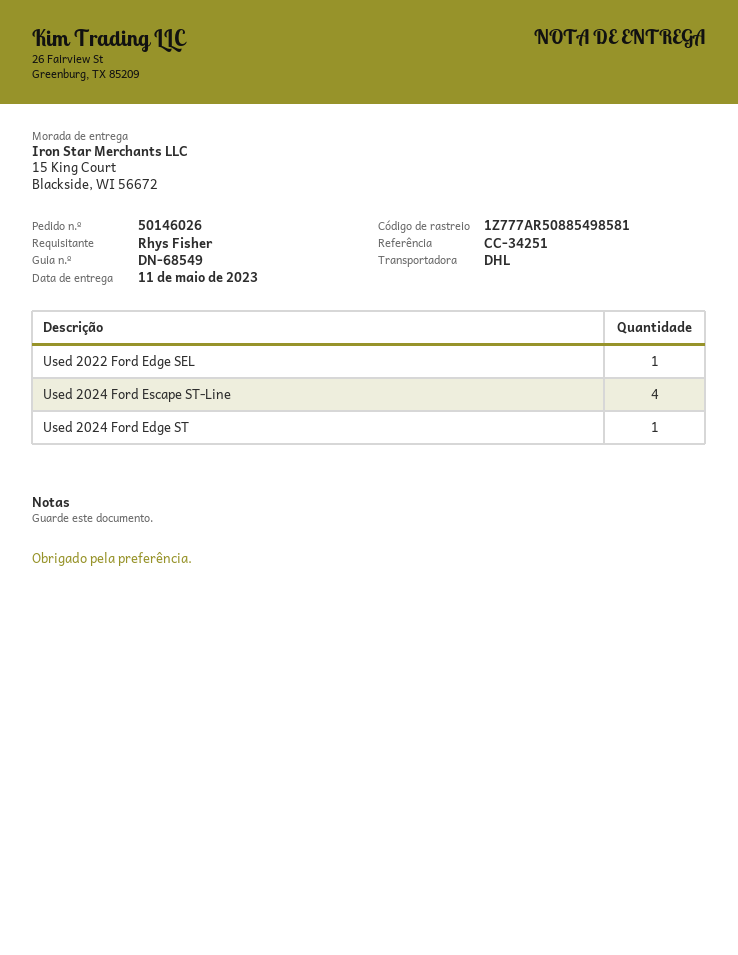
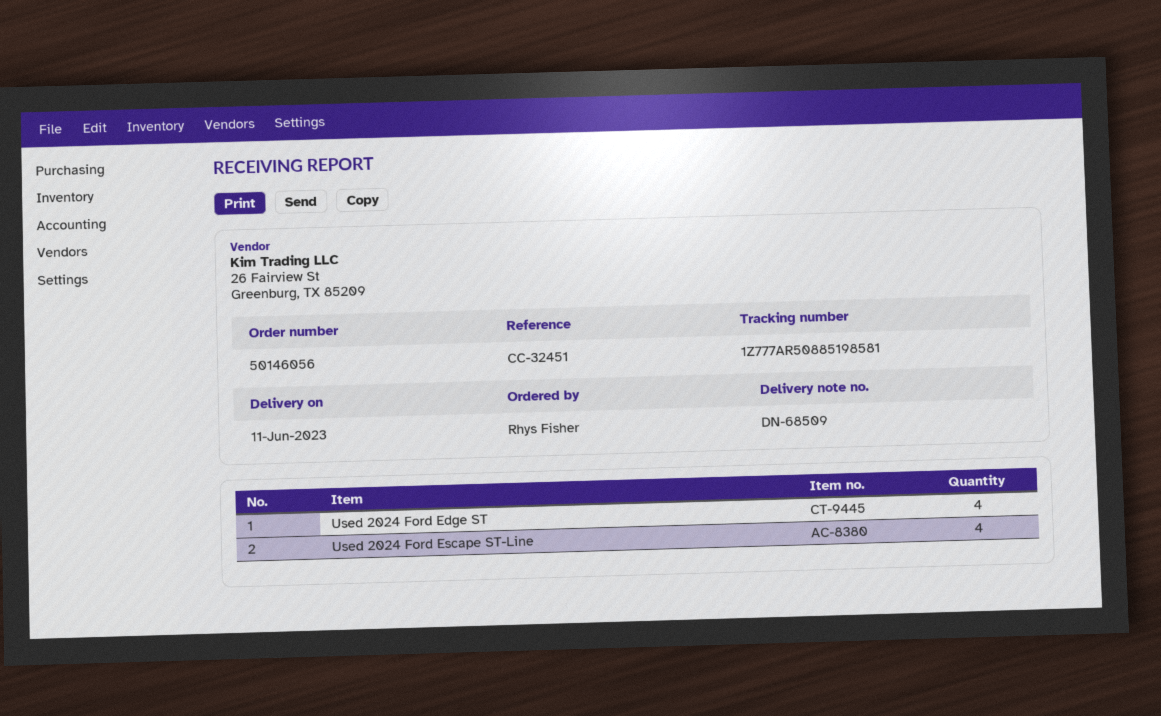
order number: 50146026 -> 50146056
delivery note number: DN-68549 -> DN-68509
delivery date: 2023-05-11 -> 2023-06-11
reference: CC-34251 -> CC-32451
tracking number: 1Z777AR50885498581 -> 1Z777AR50885198581
Used 2022 Ford Edge SEL: 1 -> none
Used 2024 Ford Edge ST: 1 -> 4

